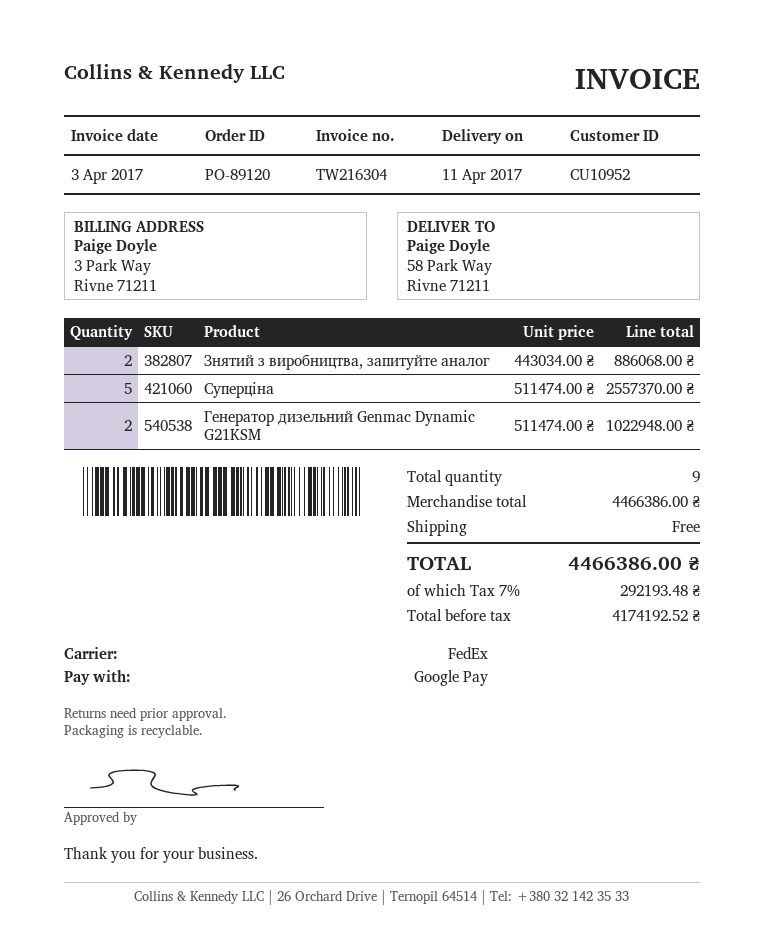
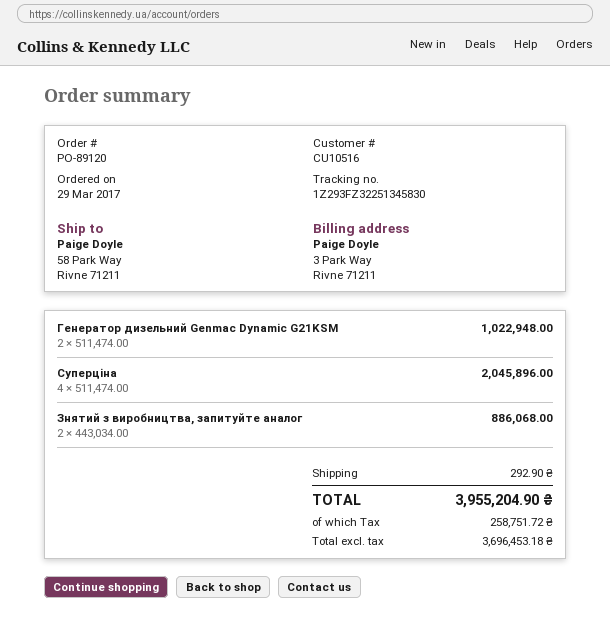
customer number: CU10952 -> CU10516
Суперціна: 5 x 511474.00 = 2557370.00 -> 4 x 511474.00 = 2045896.00
shipping: 0.00 -> 292.90
net: 4174192.52 -> 3696453.18
tax: 292193.48 -> 258751.72
total: 4466386.00 -> 3955204.90

